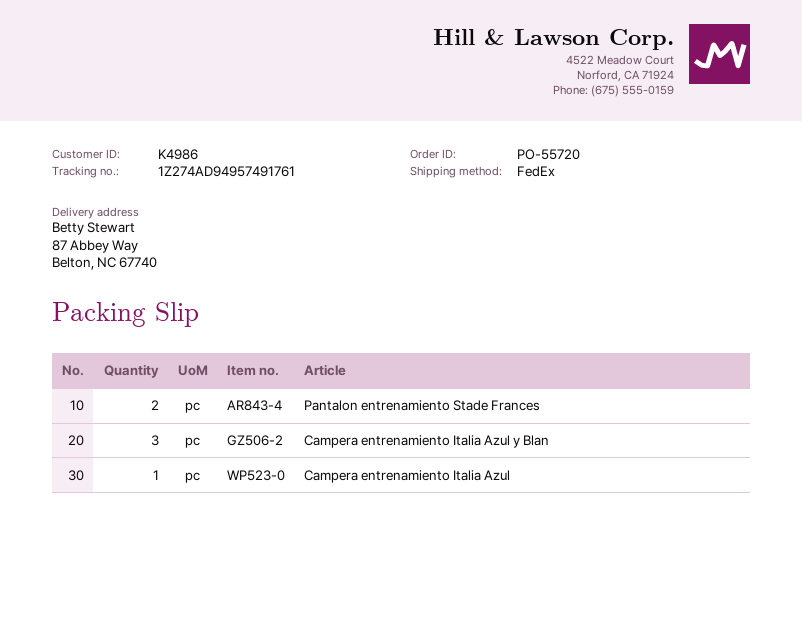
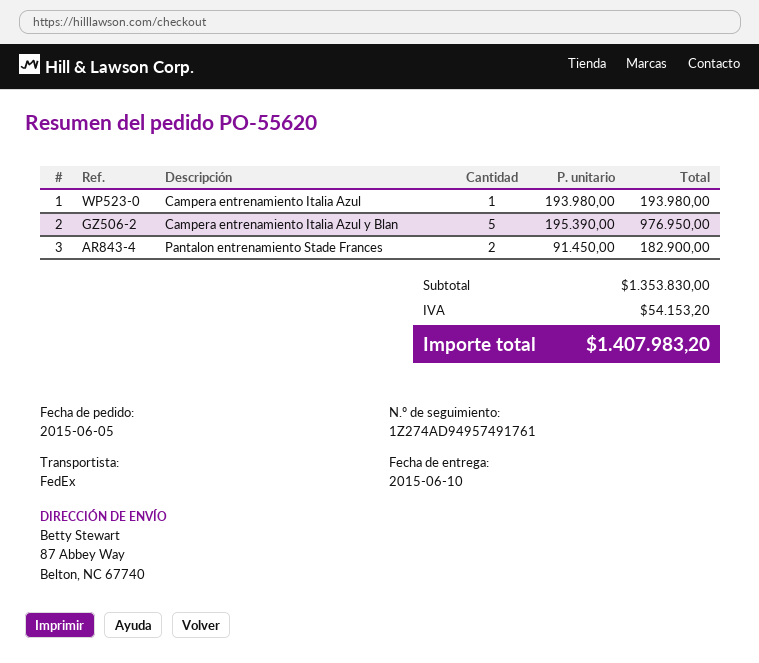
order number: PO-55720 -> PO-55620
Campera entrenamiento Italia Azul y Blan: 3 -> 5

